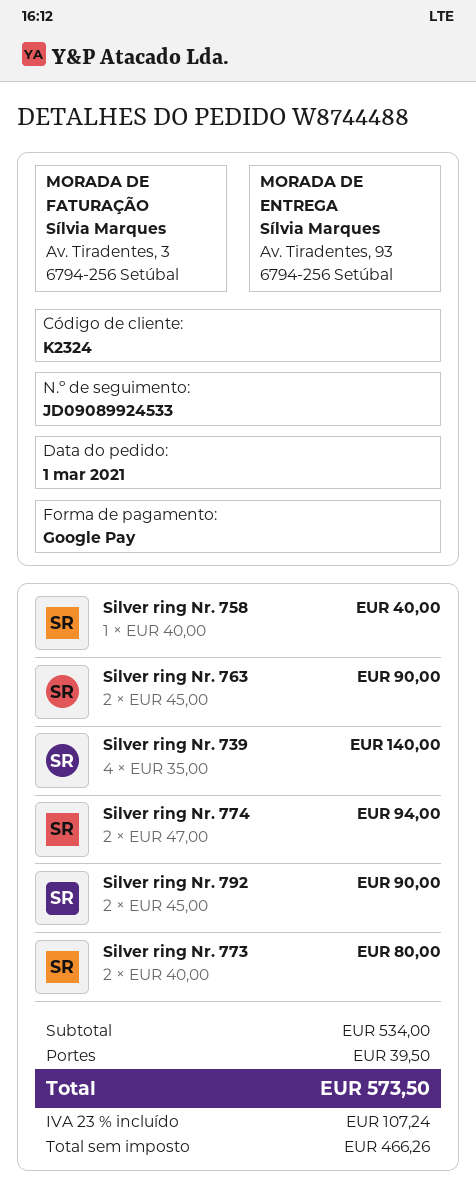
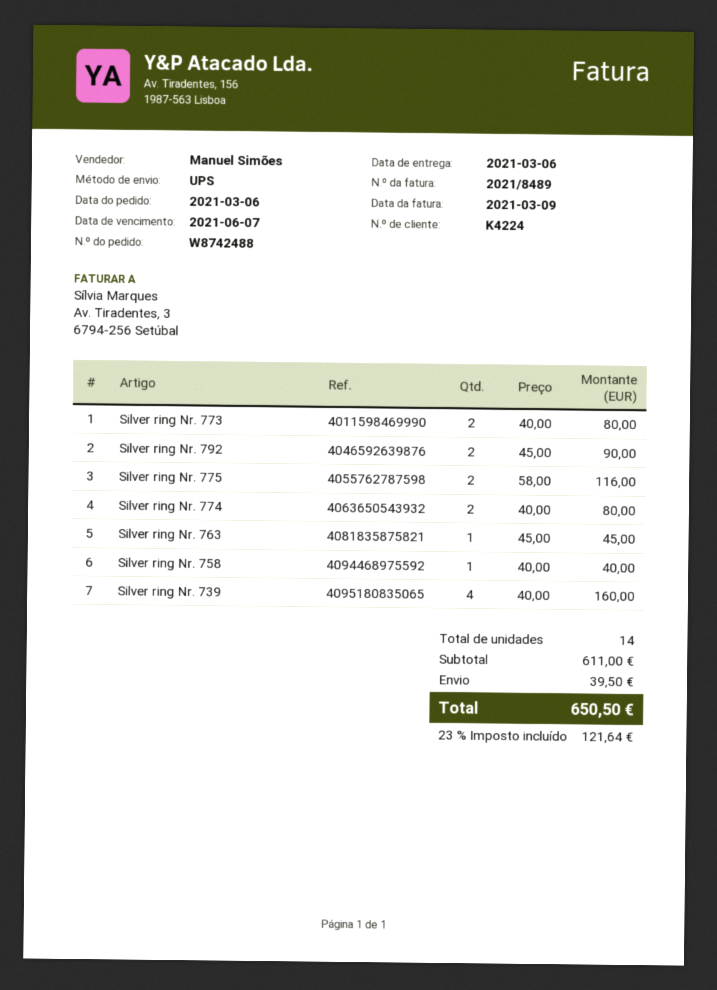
order number: W8744488 -> W8742488
order date: 2021-03-01 -> 2021-03-06
customer number: K2324 -> K4224
Silver ring Nr. 763: 2 x 45.00 = 90.00 -> 1 x 45.00 = 45.00
Silver ring Nr. 739: 4 x 35.00 = 140.00 -> 4 x 40.00 = 160.00
Silver ring Nr. 774: 2 x 47.00 = 94.00 -> 2 x 40.00 = 80.00
Silver ring Nr. 775: none -> 2 x 58.00 = 116.00
subtotal: 534.00 -> 611.00
tax: 23% = 107.24 -> 23% = 121.64
total: 573.50 -> 650.50

